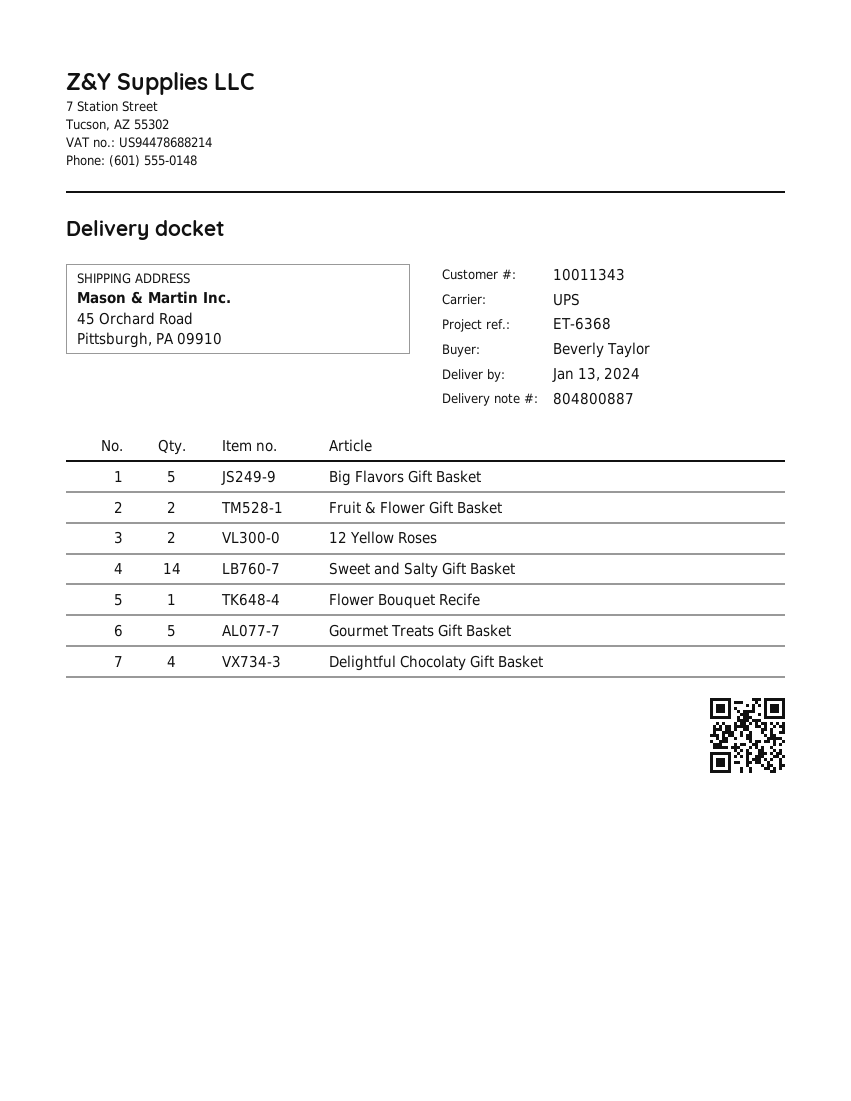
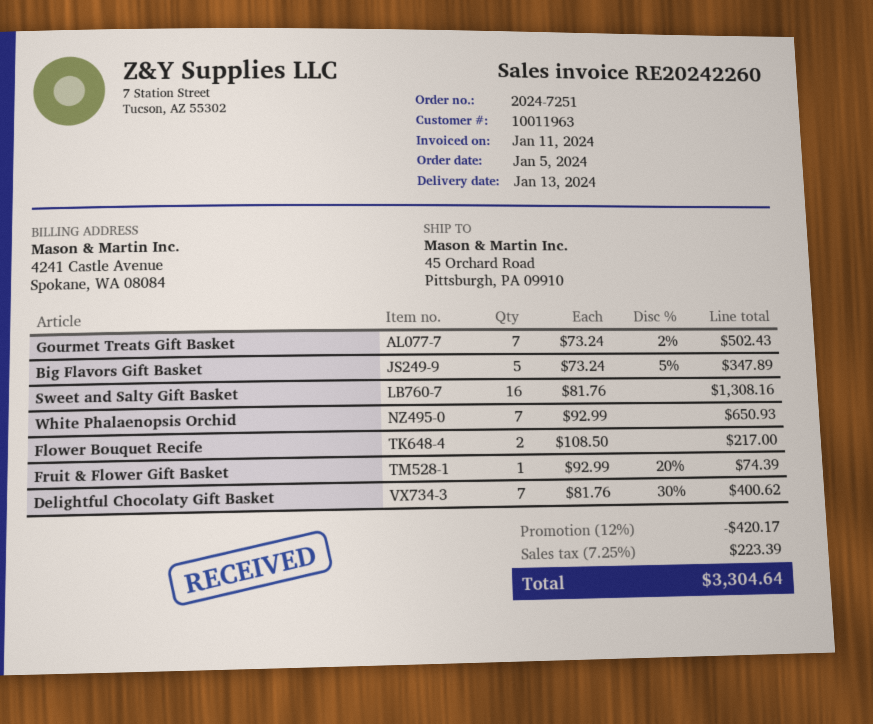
customer number: 10011343 -> 10011963
Fruit & Flower Gift Basket: 2 -> 1
12 Yellow Roses: 2 -> none
Sweet and Salty Gift Basket: 14 -> 16
Flower Bouquet Recife: 1 -> 2
Gourmet Treats Gift Basket: 5 -> 7
Delightful Chocolaty Gift Basket: 4 -> 7
White Phalaenopsis Orchid: none -> 7

